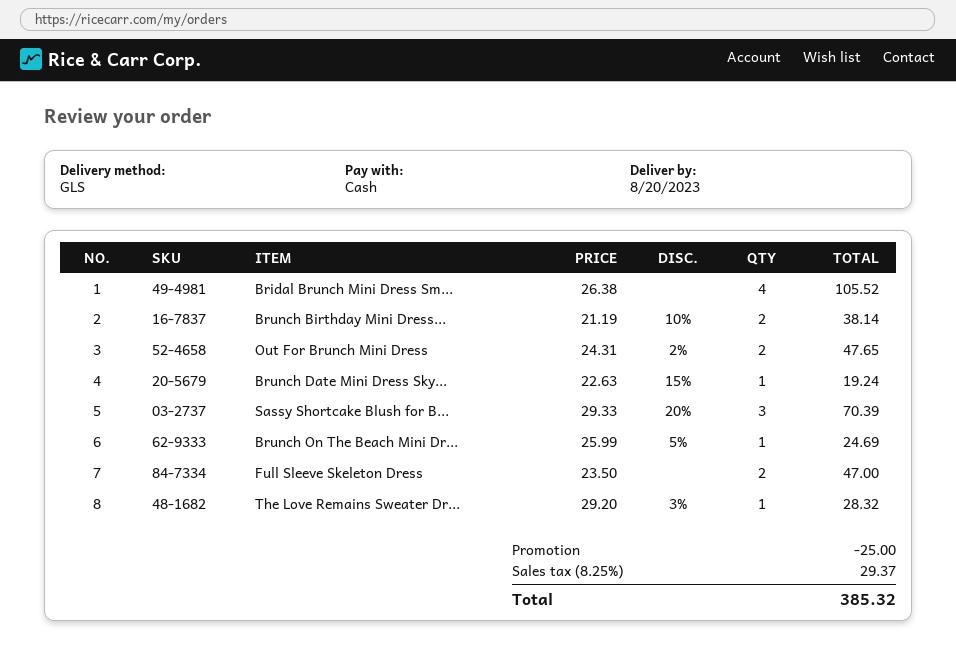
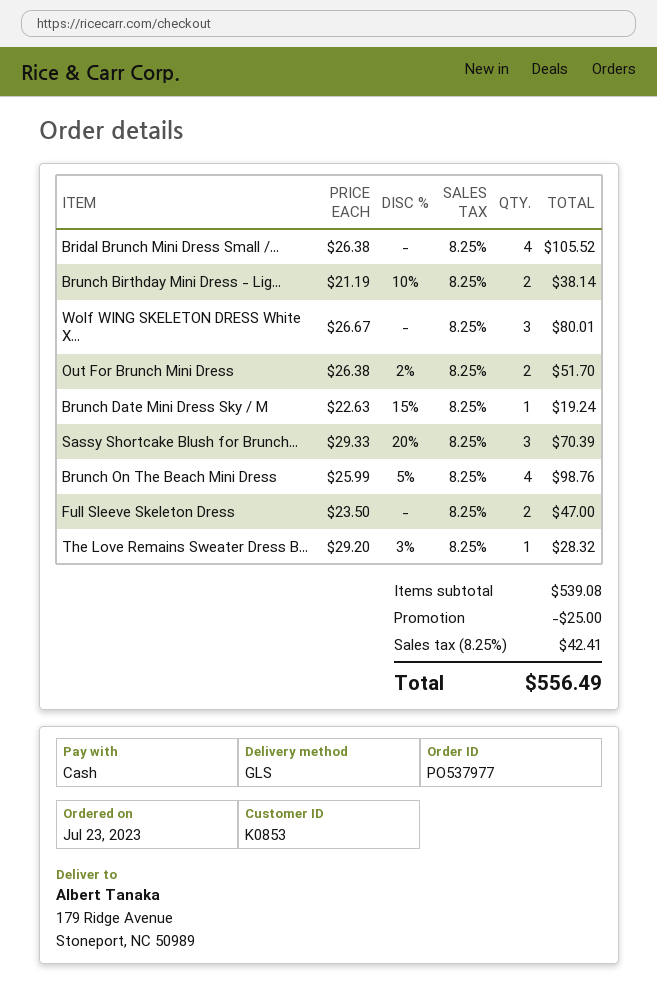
Out For Brunch Mini Dress: 2 x 24.31 - 2% = 47.65 -> 2 x 26.38 - 2% = 51.70
Brunch On The Beach Mini Dr...: 1 x 25.99 - 5% = 24.69 -> 4 x 25.99 - 5% = 98.76
Wolf WING SKELETON DRESS White X...: none -> 3 x 26.67 = 80.01
tax: 8.25% = 29.37 -> 8.25% = 42.41
total: 385.32 -> 556.49

